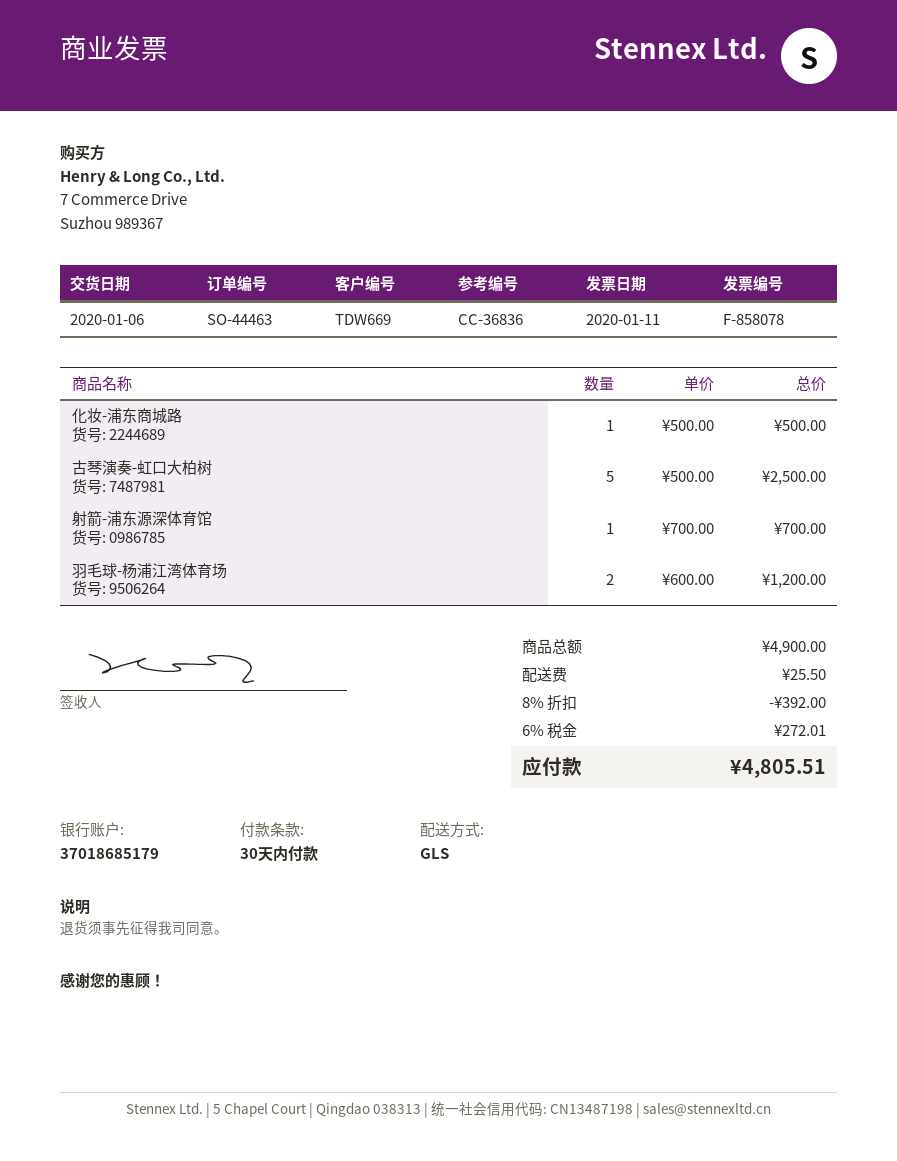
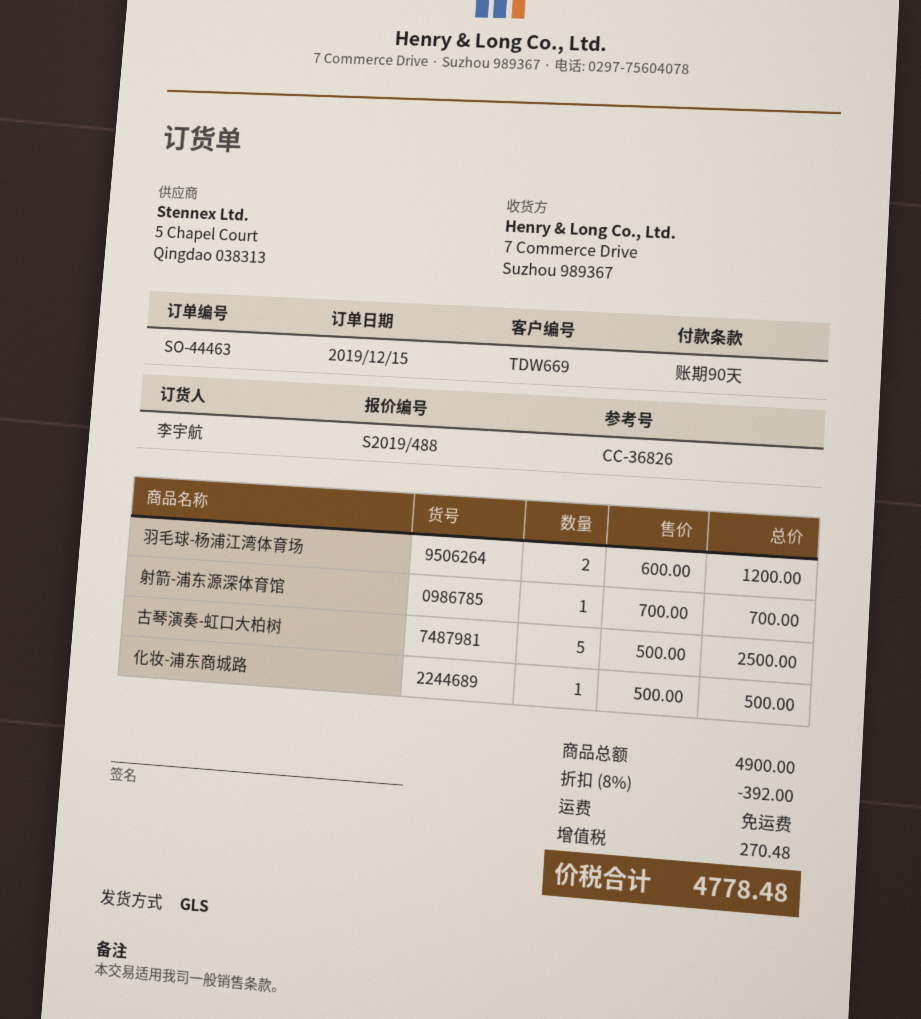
payment terms: 30 days -> 90 days
reference: CC-36836 -> CC-36826
shipping: 25.50 -> 0.00
tax: 272.01 -> 270.48
total: 4805.51 -> 4778.48

